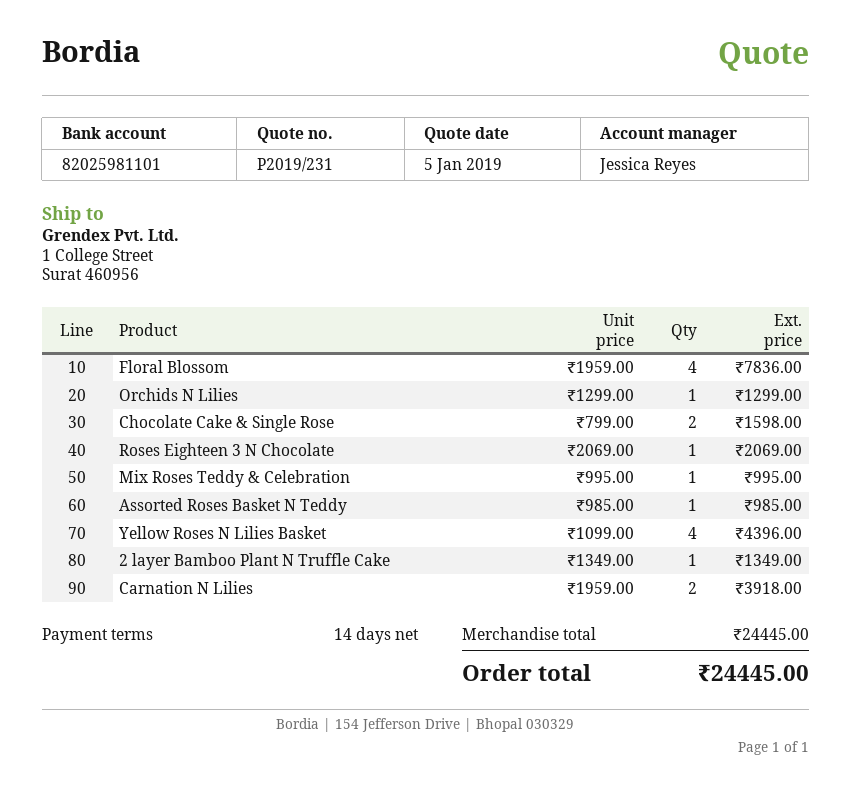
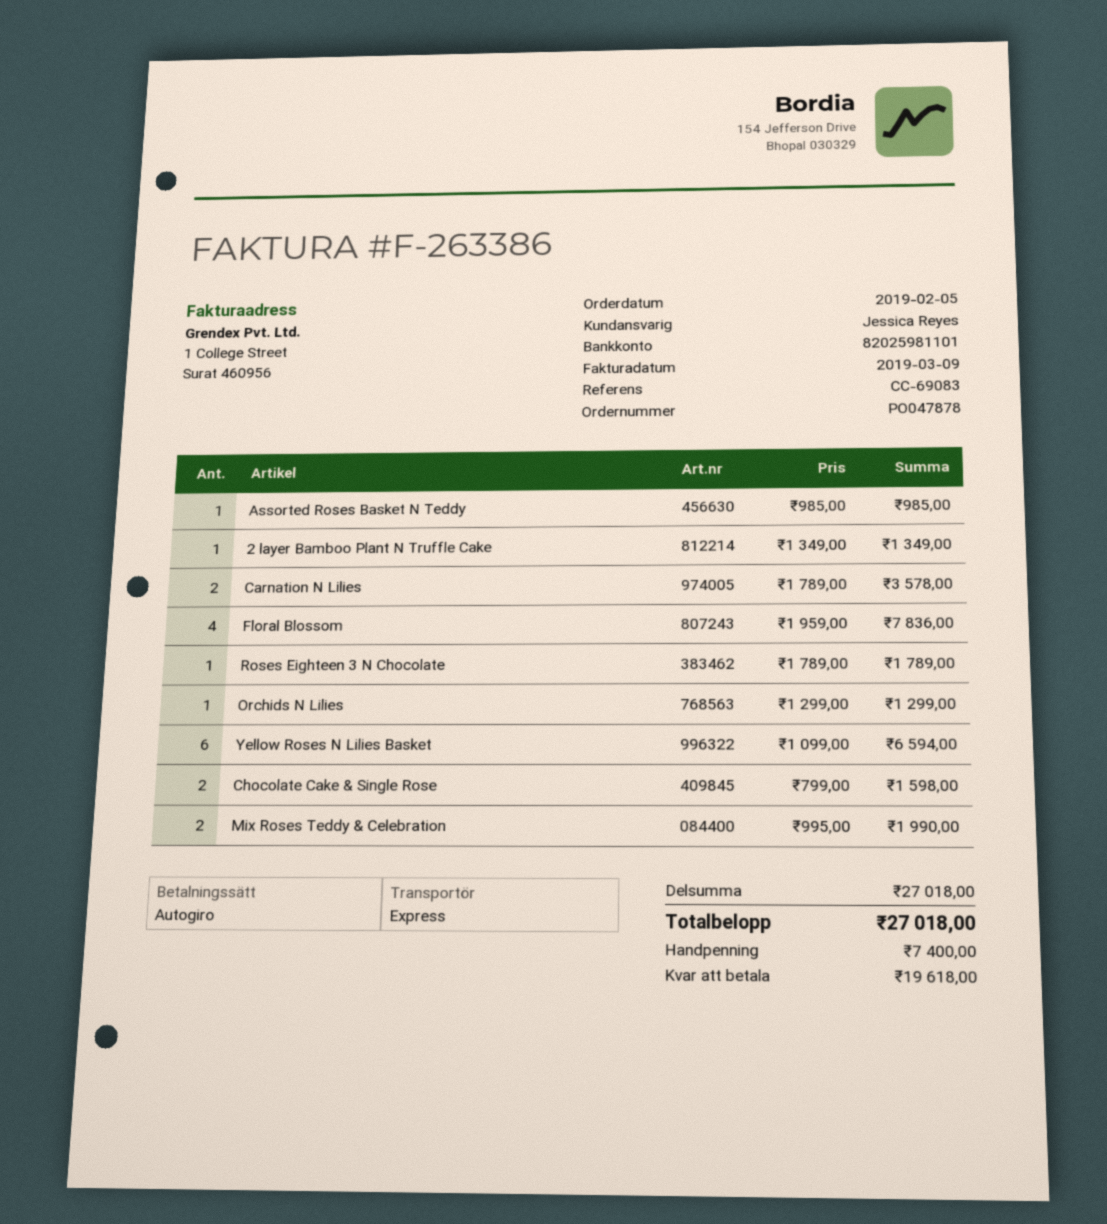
Roses Eighteen 3 N Chocolate: 1 x 2069.00 = 2069.00 -> 1 x 1789.00 = 1789.00
Mix Roses Teddy & Celebration: 1 x 995.00 = 995.00 -> 2 x 995.00 = 1990.00
Yellow Roses N Lilies Basket: 4 x 1099.00 = 4396.00 -> 6 x 1099.00 = 6594.00
Carnation N Lilies: 2 x 1959.00 = 3918.00 -> 2 x 1789.00 = 3578.00
subtotal: 24445.00 -> 27018.00
total: 24445.00 -> 27018.00

